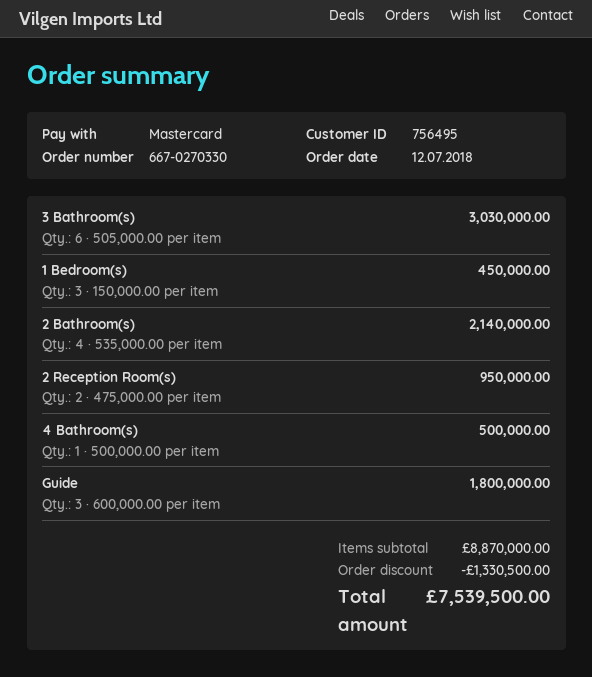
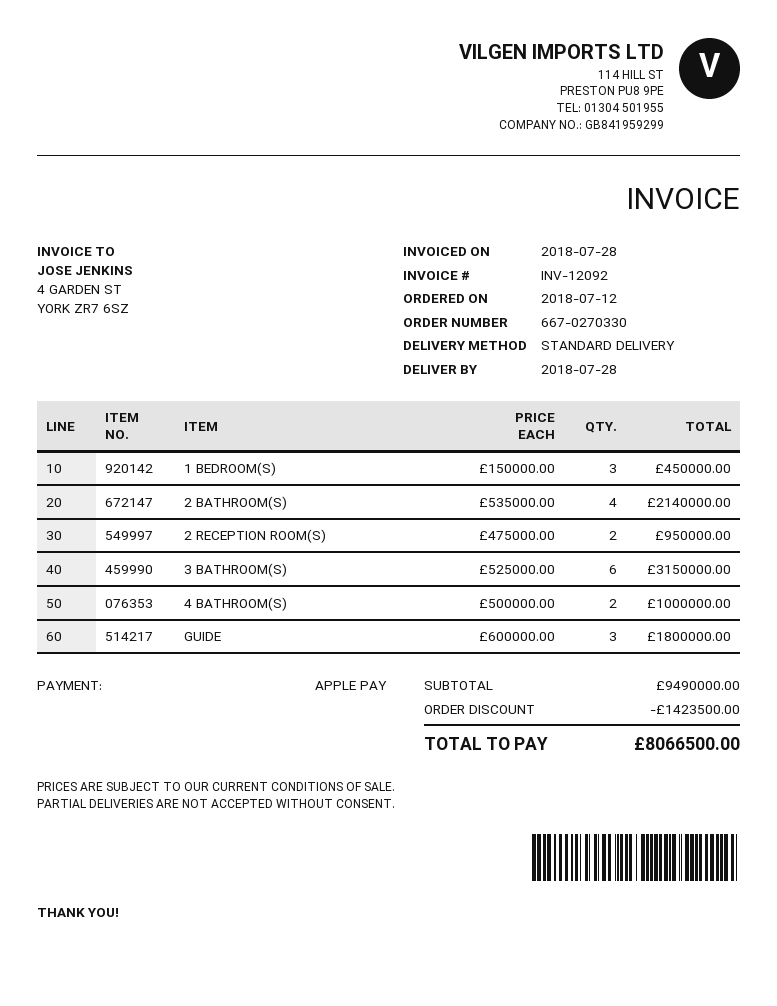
payment method: Mastercard -> Apple Pay
3 Bathroom(s): 6 x 505000.00 = 3030000.00 -> 6 x 525000.00 = 3150000.00
4 Bathroom(s): 1 x 500000.00 = 500000.00 -> 2 x 500000.00 = 1000000.00
subtotal: 8870000.00 -> 9490000.00
discount: 1330500.00 -> 1423500.00
total: 7539500.00 -> 8066500.00

